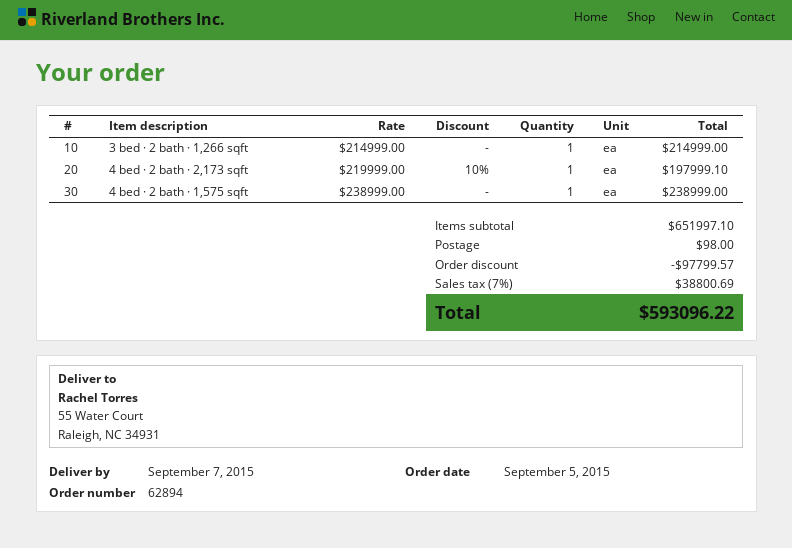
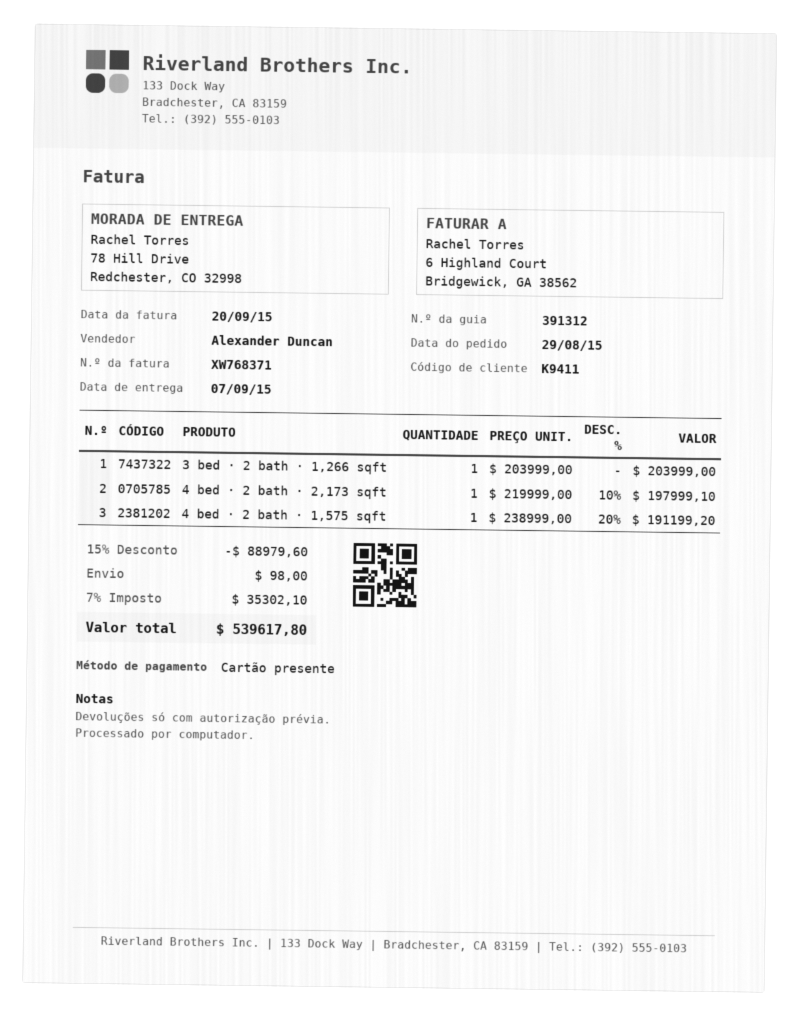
order date: 2015-09-05 -> 2015-08-29
ship to: 55 Water Court, Raleigh, NC 34931 -> 78 Hill Drive, Redchester, CO 32998
3 bed · 2 bath · 1,266 sqft: 1 x 214999.00 = 214999.00 -> 1 x 203999.00 = 203999.00
4 bed · 2 bath · 1,575 sqft: 1 x 238999.00 = 238999.00 -> 1 x 238999.00 - 20% = 191199.20
discount: 97799.57 -> 88979.60
tax: 7% = 38800.69 -> 7% = 35302.10
total: 593096.22 -> 539617.80

